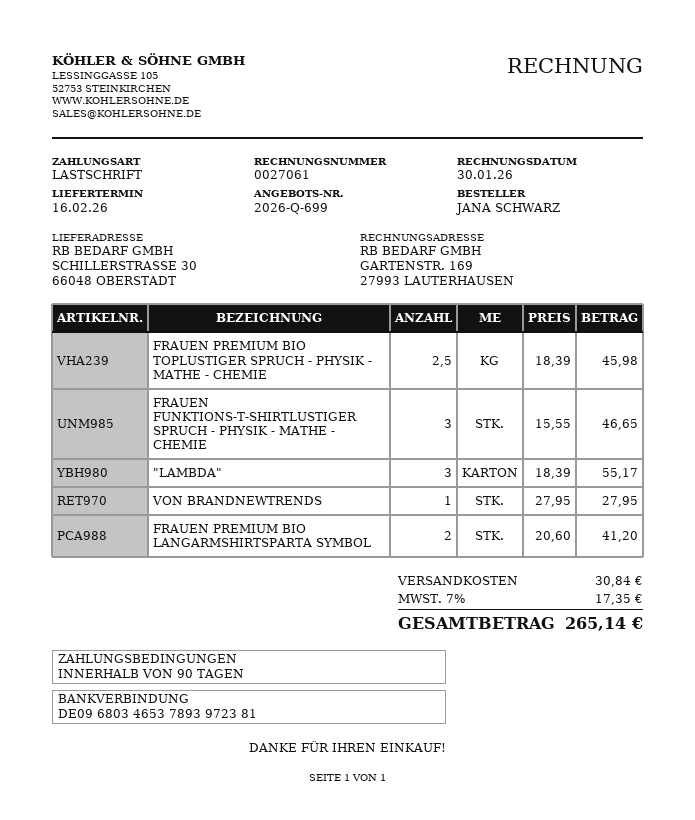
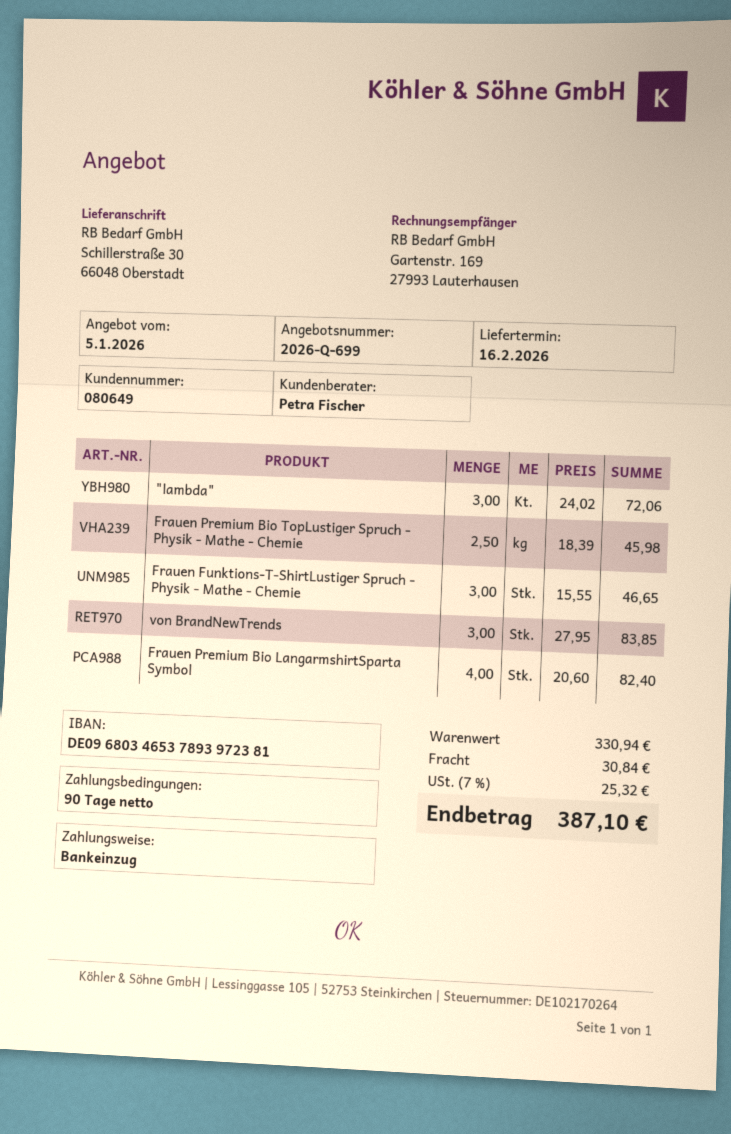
"LAMBDA": 3 x 18.39 = 55.17 -> 3 x 24.02 = 72.06
VON BRANDNEWTRENDS: 1 x 27.95 = 27.95 -> 3 x 27.95 = 83.85
FRAUEN PREMIUM BIO LANGARMSHIRTSPARTA SYMBOL: 2 x 20.60 = 41.20 -> 4 x 20.60 = 82.40
tax: 7% = 17.35 -> 7% = 25.32
total: 265.14 -> 387.10

